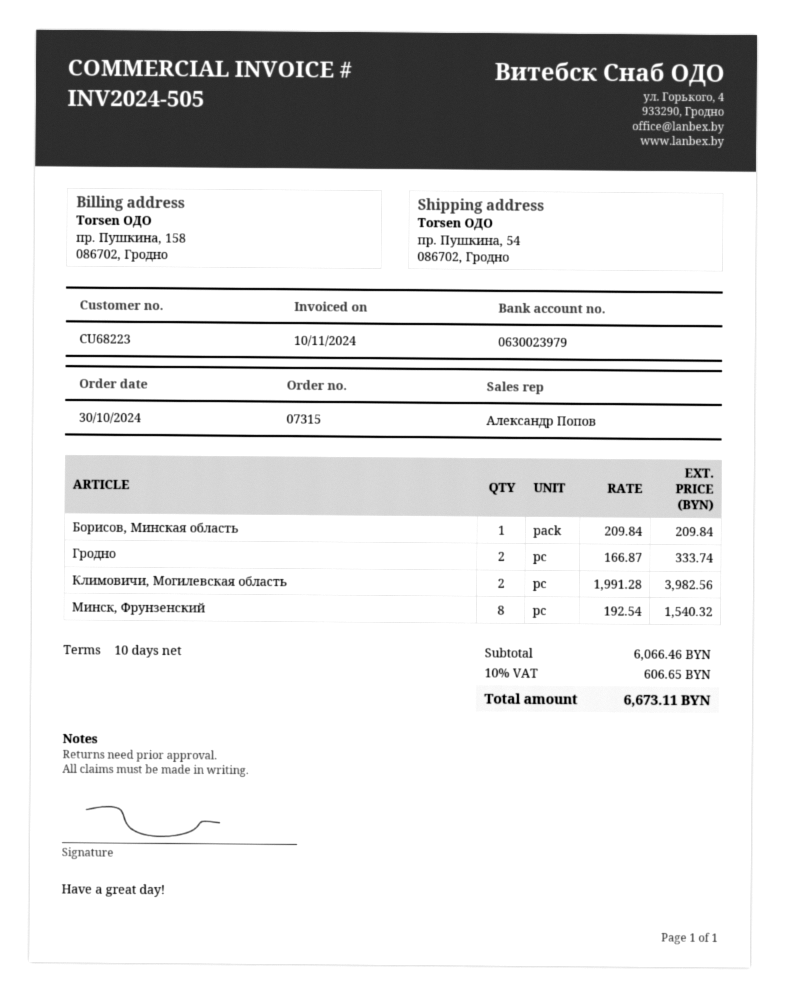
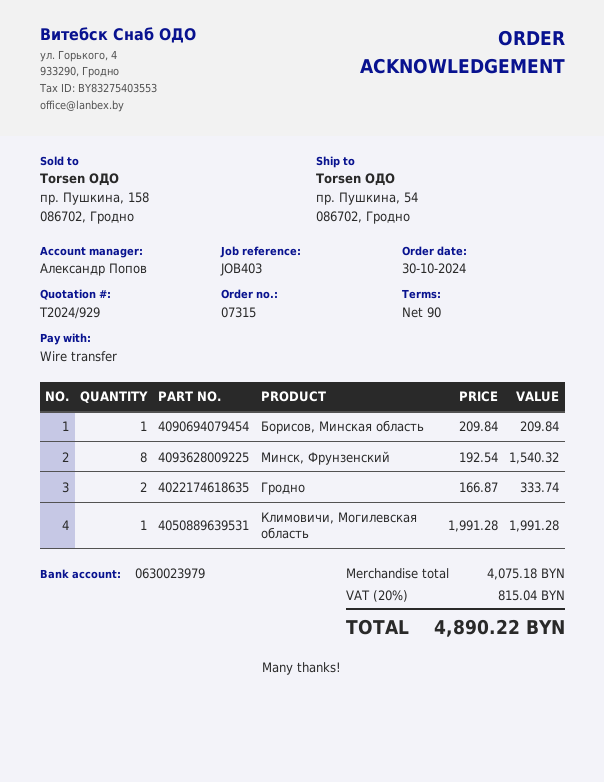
payment terms: 10 days -> 90 days
Климовичи, Могилевская область: 2 x 1991.28 = 3982.56 -> 1 x 1991.28 = 1991.28
subtotal: 6066.46 -> 4075.18
tax: 10% = 606.65 -> 20% = 815.04
total: 6673.11 -> 4890.22

